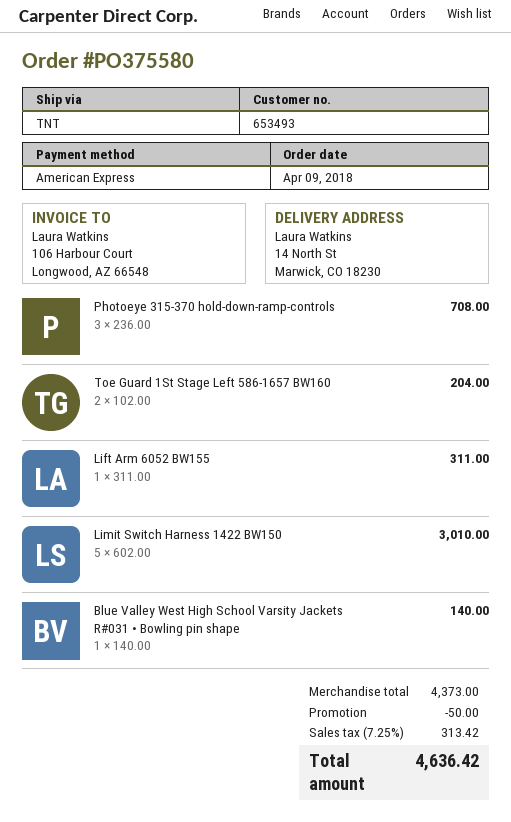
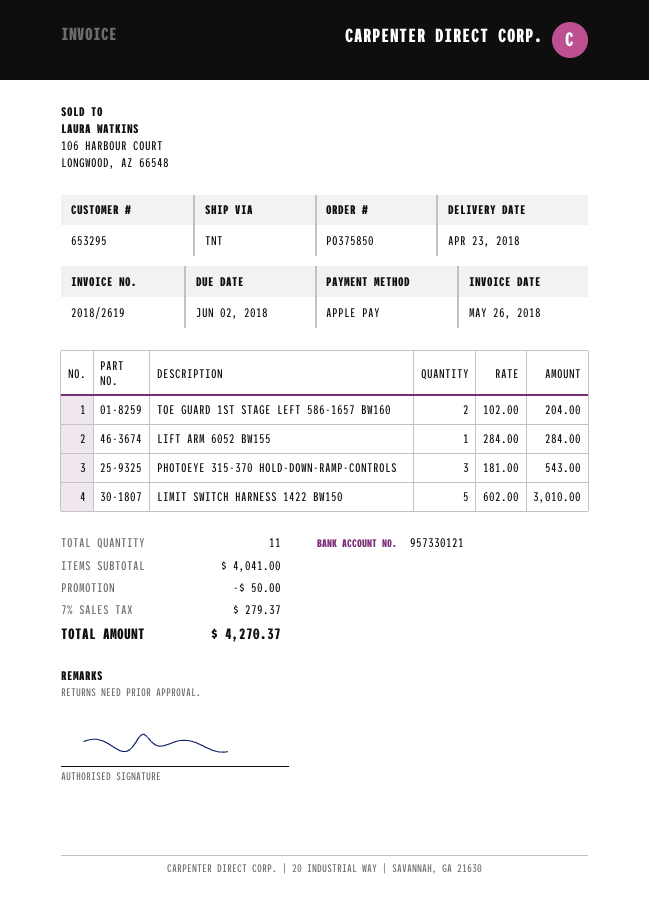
order number: PO375580 -> PO375850
customer number: 653493 -> 653295
payment method: American Express -> Apple Pay
Photoeye 315-370 hold-down-ramp-controls: 3 x 236.00 = 708.00 -> 3 x 181.00 = 543.00
Lift Arm 6052 BW155: 1 x 311.00 = 311.00 -> 1 x 284.00 = 284.00
Blue Valley West High School Varsity Jackets R#031 • Bowling pin shape: 1 x 140.00 = 140.00 -> none
subtotal: 4373.00 -> 4041.00
tax: 7.25% = 313.42 -> 7% = 279.37
total: 4636.42 -> 4270.37

